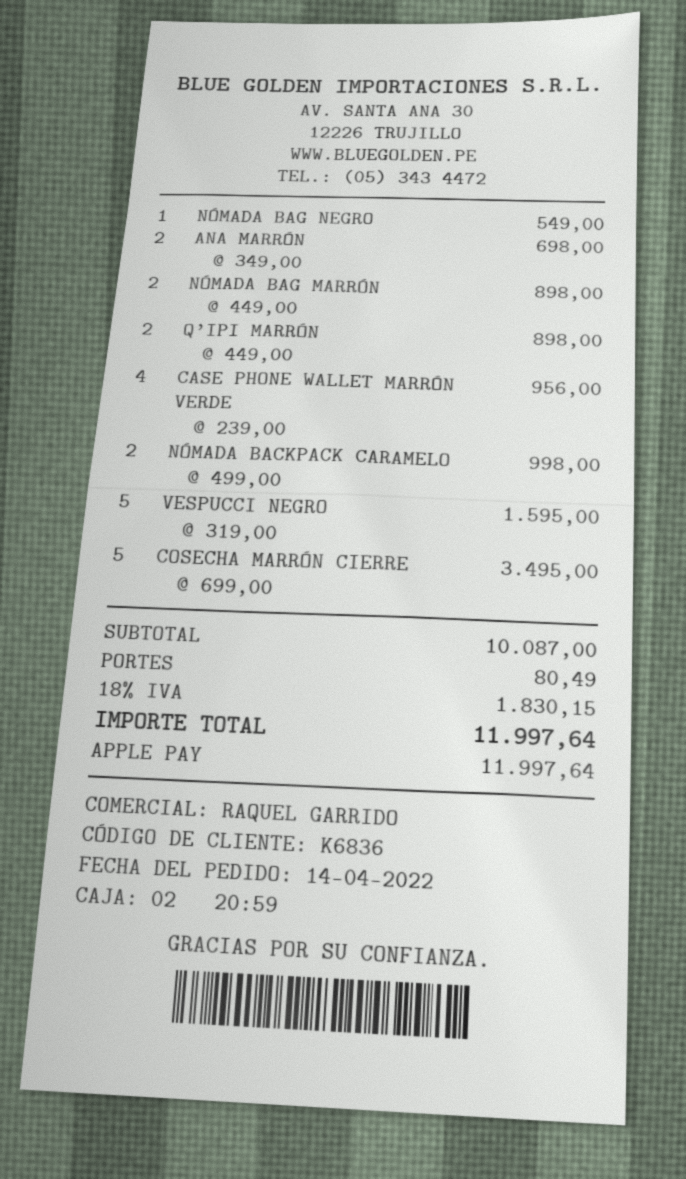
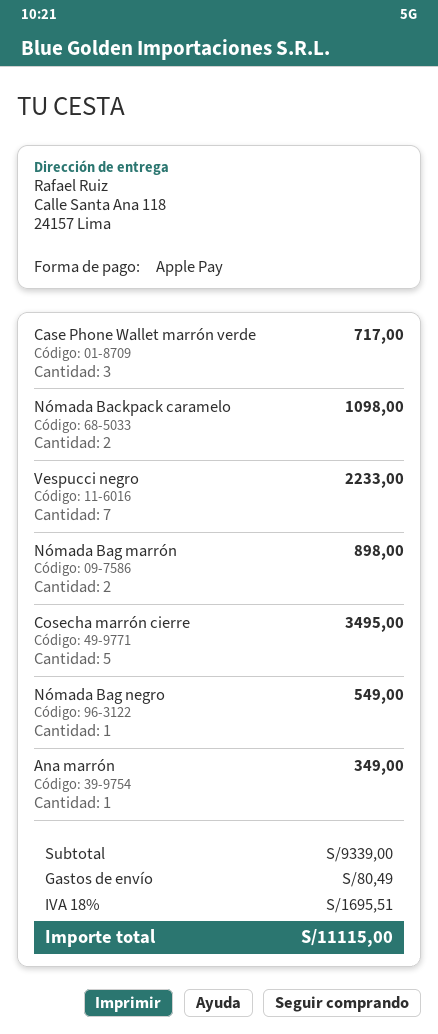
ANA MARRÓN: 2 for 698.00 -> 1 for 349.00
Q’IPI MARRÓN: 2 for 898.00 -> none
CASE PHONE WALLET MARRÓN VERDE: 4 for 956.00 -> 3 for 717.00
NÓMADA BACKPACK CARAMELO: 2 for 998.00 -> 2 for 1098.00
VESPUCCI NEGRO: 5 for 1595.00 -> 7 for 2233.00
subtotal: 10087.00 -> 9339.00
tax: 18% = 1830.15 -> 18% = 1695.51
total: 11997.64 -> 11115.00

